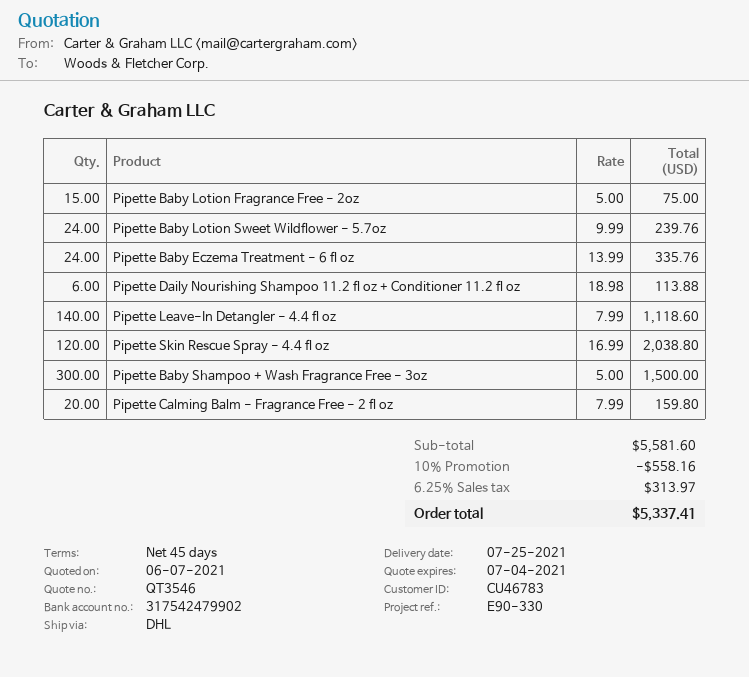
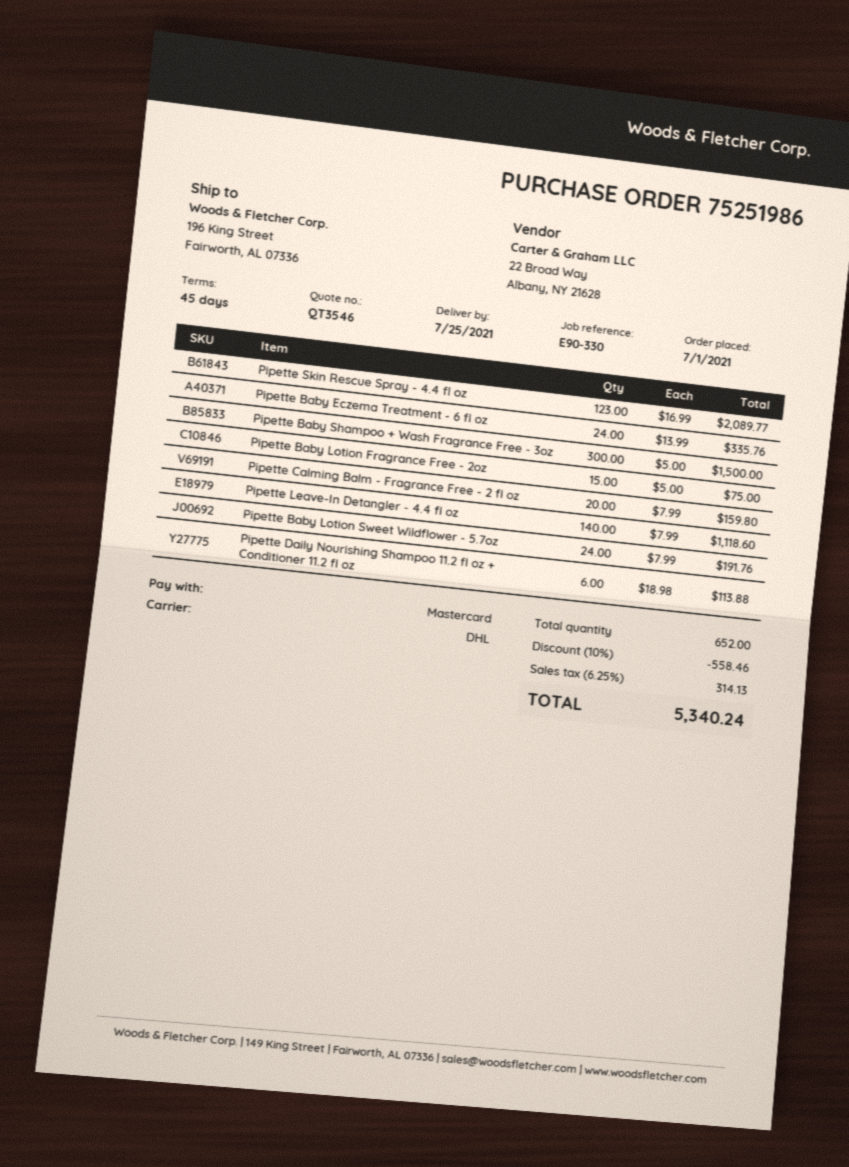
Pipette Baby Lotion Sweet Wildflower - 5.7oz: 24 x 9.99 = 239.76 -> 24 x 7.99 = 191.76
Pipette Skin Rescue Spray - 4.4 fl oz: 120 x 16.99 = 2038.80 -> 123 x 16.99 = 2089.77
discount: 10% = 558.16 -> 10% = 558.46
tax: 6.25% = 313.97 -> 6.25% = 314.13
total: 5337.41 -> 5340.24

